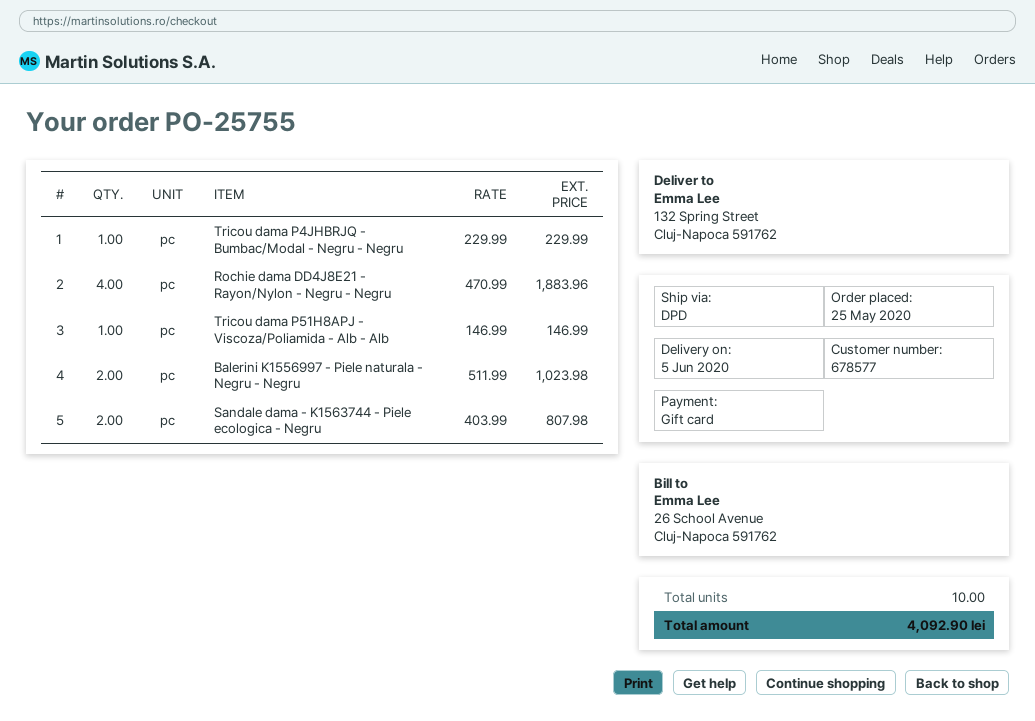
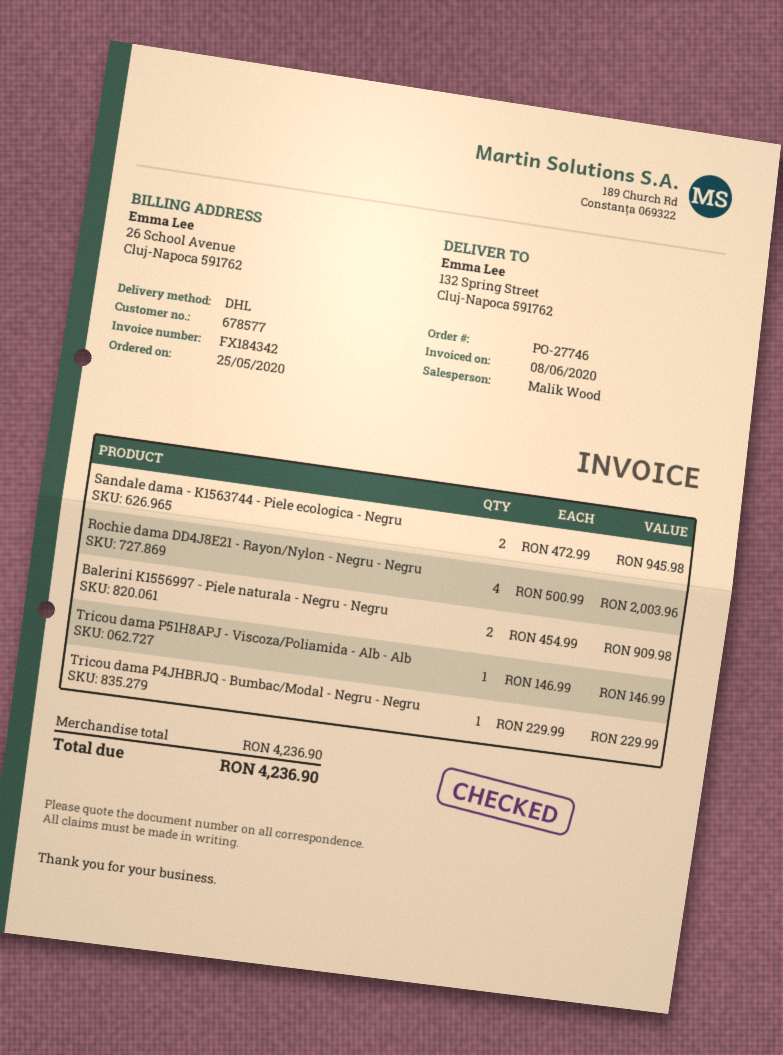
order number: PO-25755 -> PO-27746
shipping method: DPD -> DHL
Rochie dama DD4J8E21 - Rayon/Nylon - Negru - Negru: 4 x 470.99 = 1883.96 -> 4 x 500.99 = 2003.96
Balerini K1556997 - Piele naturala - Negru - Negru: 2 x 511.99 = 1023.98 -> 2 x 454.99 = 909.98
Sandale dama - K1563744 - Piele ecologica - Negru: 2 x 403.99 = 807.98 -> 2 x 472.99 = 945.98
total: 4092.90 -> 4236.90

